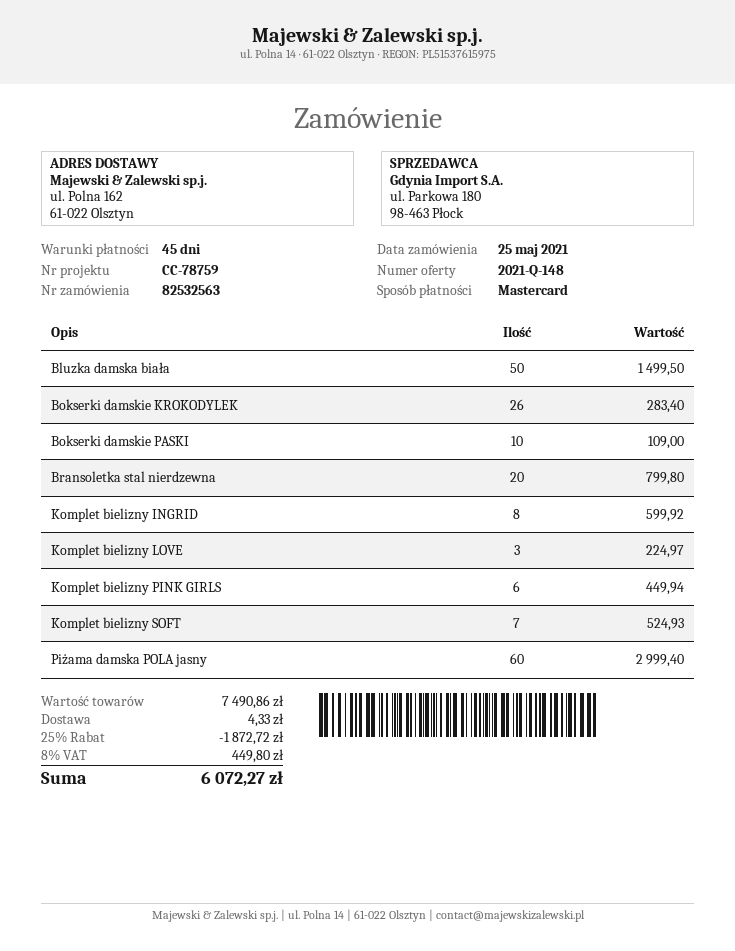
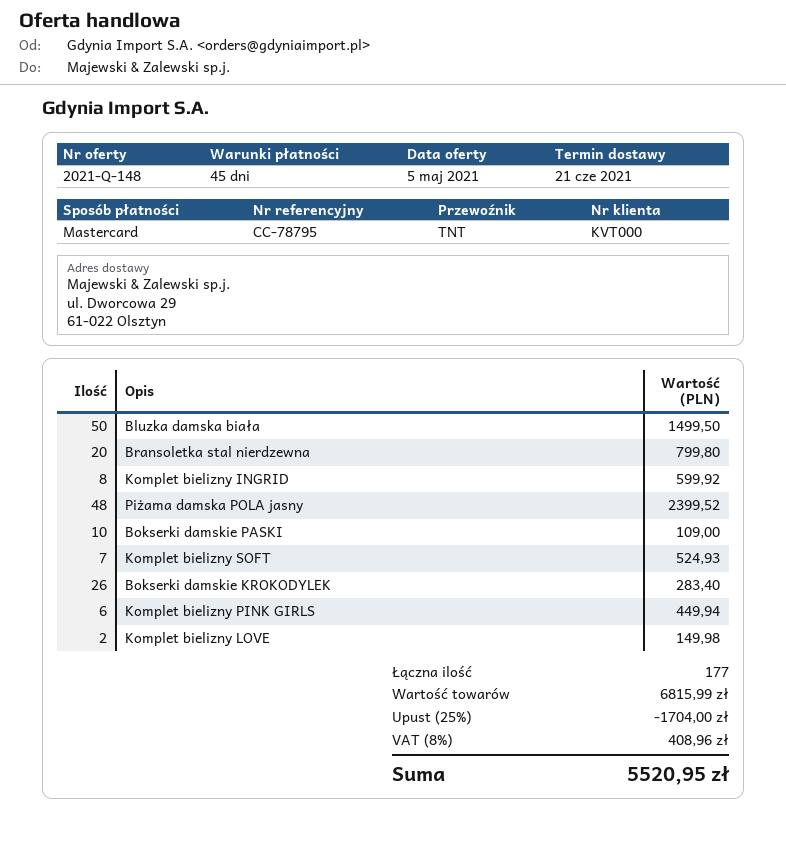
reference: CC-78759 -> CC-78795
ship to: ul. Polna 162, 61-022 Olsztyn -> ul. Dworcowa 29, 61-022 Olsztyn
Komplet bielizny LOVE: 3 for 224.97 -> 2 for 149.98
Piżama damska POLA jasny: 60 for 2999.40 -> 48 for 2399.52
subtotal: 7490.86 -> 6815.99
discount: 25% = 1872.72 -> 25% = 1704.00
shipping: 4.33 -> none
tax: 8% = 449.80 -> 8% = 408.96
total: 6072.27 -> 5520.95

